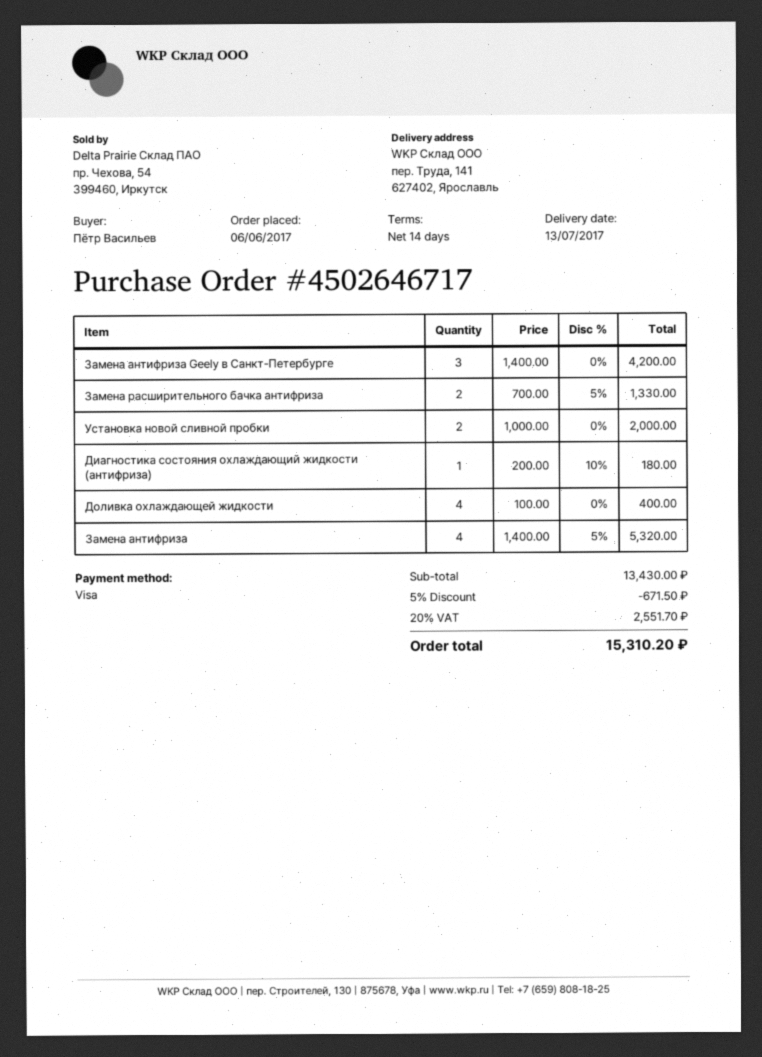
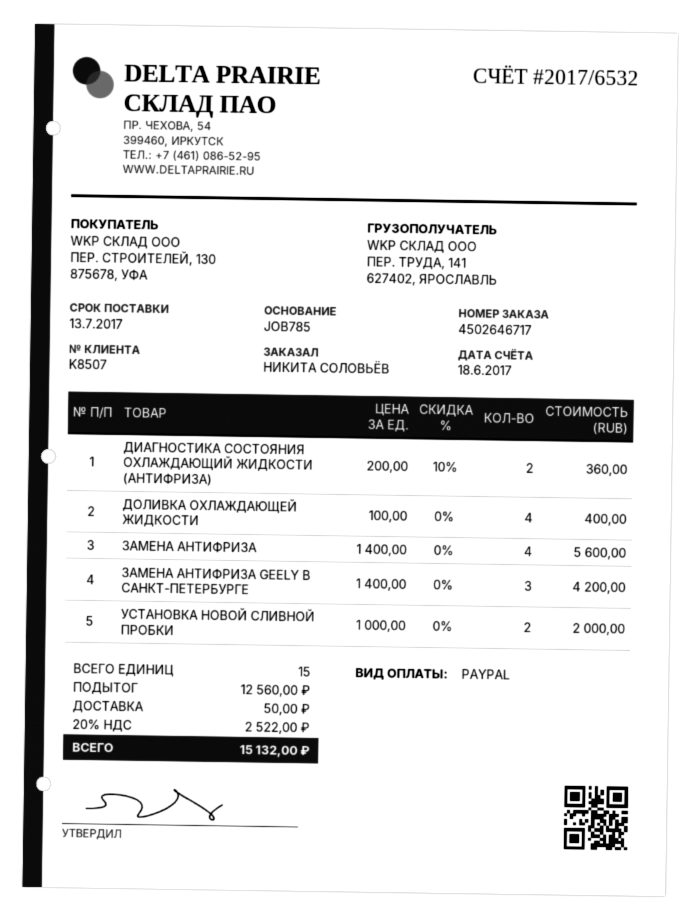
ordered by: Пётр Васильев -> НИКИТА СОЛОВЬЁВ
payment method: Visa -> PayPal
Замена расширительного бачка антифриза: 2 x 700.00 - 5% = 1330.00 -> none
Диагностика состояния охлаждающий жидкости (антифриза): 1 x 200.00 - 10% = 180.00 -> 2 x 200.00 - 10% = 360.00
Замена антифриза: 4 x 1400.00 - 5% = 5320.00 -> 4 x 1400.00 = 5600.00
subtotal: 13430.00 -> 12560.00
discount: 5% = 671.50 -> none
shipping: none -> 50.00
tax: 20% = 2551.70 -> 20% = 2522.00
total: 15310.20 -> 15132.00

